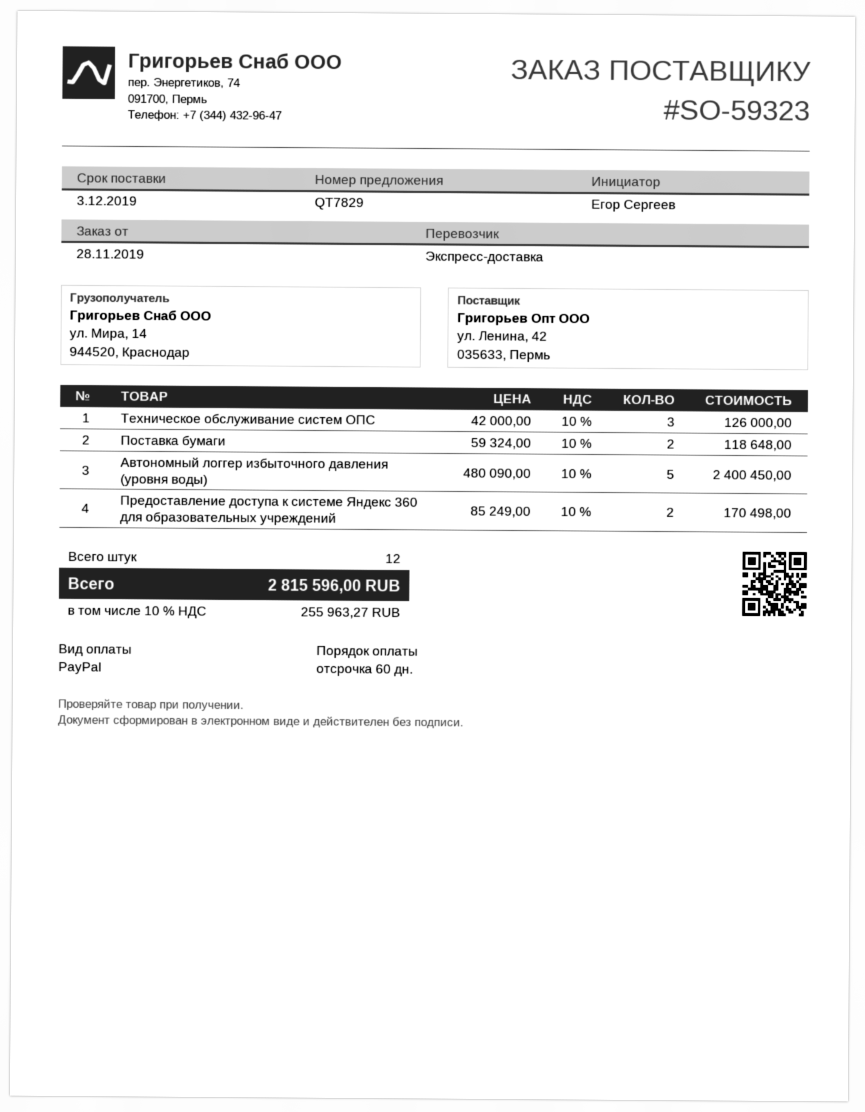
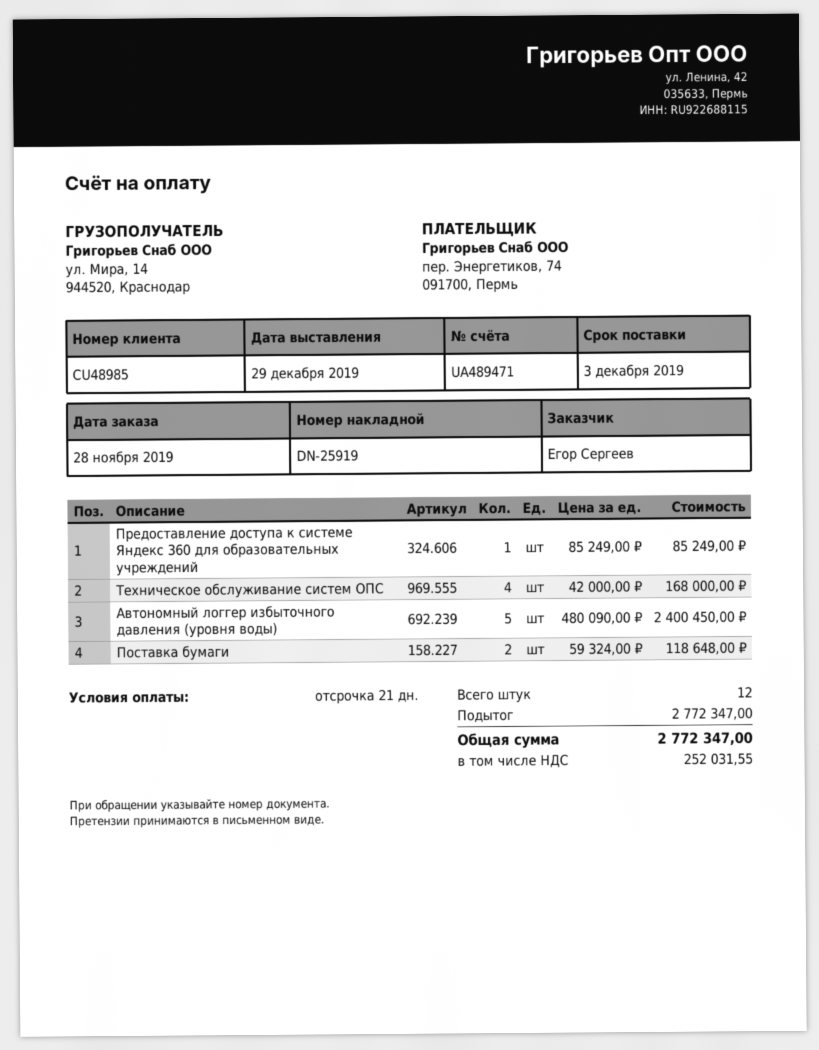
payment terms: 60 days -> 21 days
Техническое обслуживание систем ОПС: 3 x 42000.00 = 126000.00 -> 4 x 42000.00 = 168000.00
Предоставление доступа к системе Яндекс 360 для образовательных учреждений: 2 x 85249.00 = 170498.00 -> 1 x 85249.00 = 85249.00
tax: 255963.27 -> 252031.55
total: 2815596.00 -> 2772347.00

